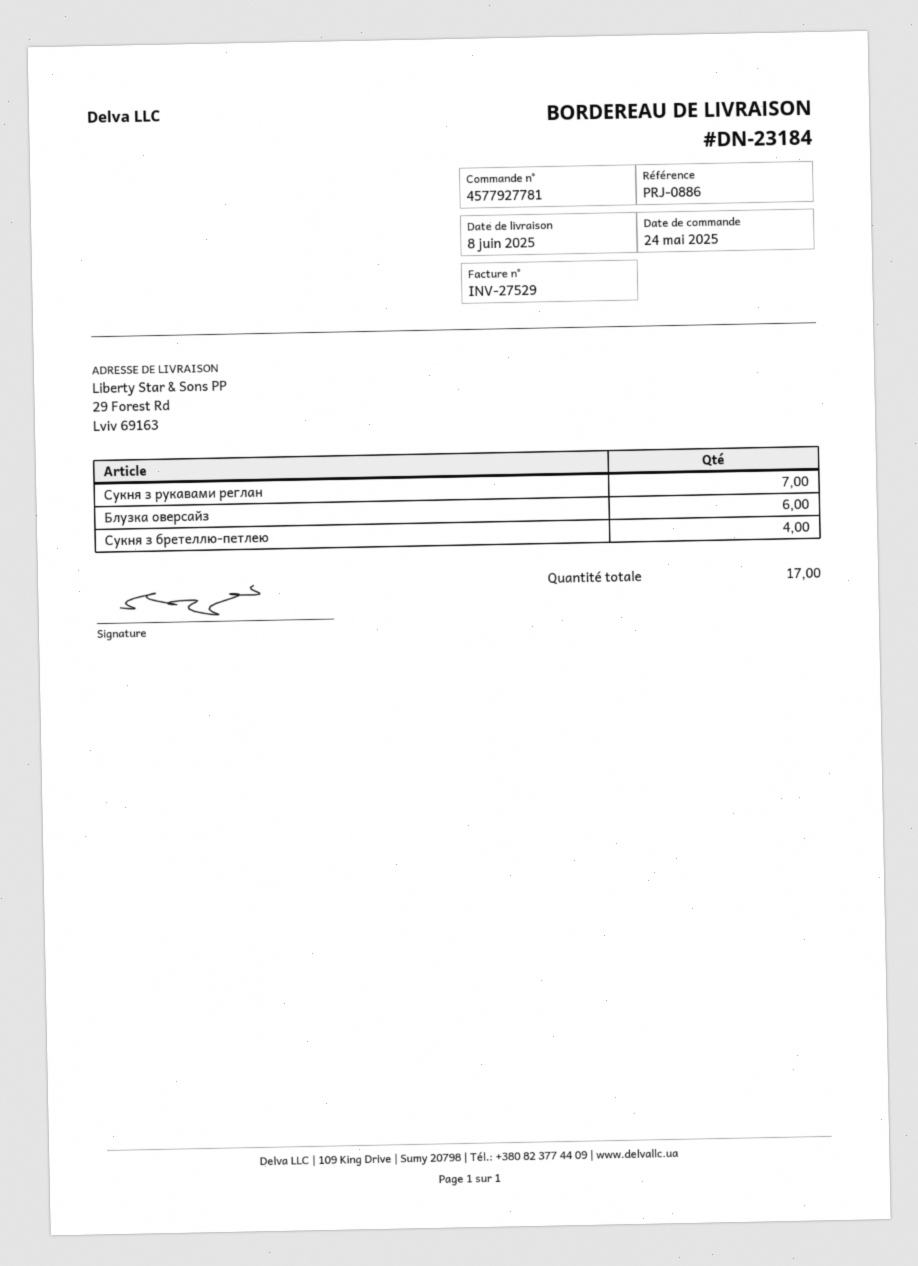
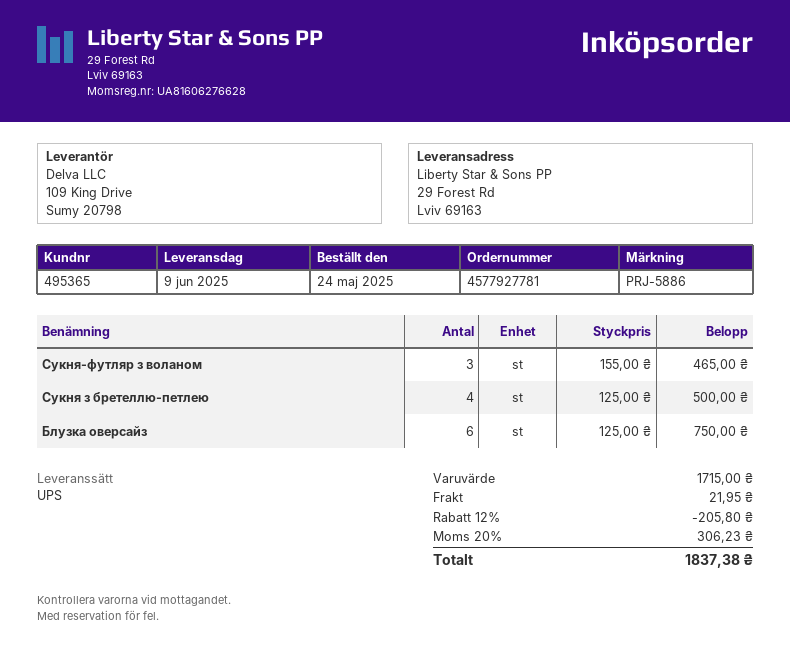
delivery date: 2025-06-08 -> 2025-06-09
reference: PRJ-0886 -> PRJ-5886
Сукня з рукавами реглан: 7 -> none
Сукня-футляр з воланом: none -> 3

